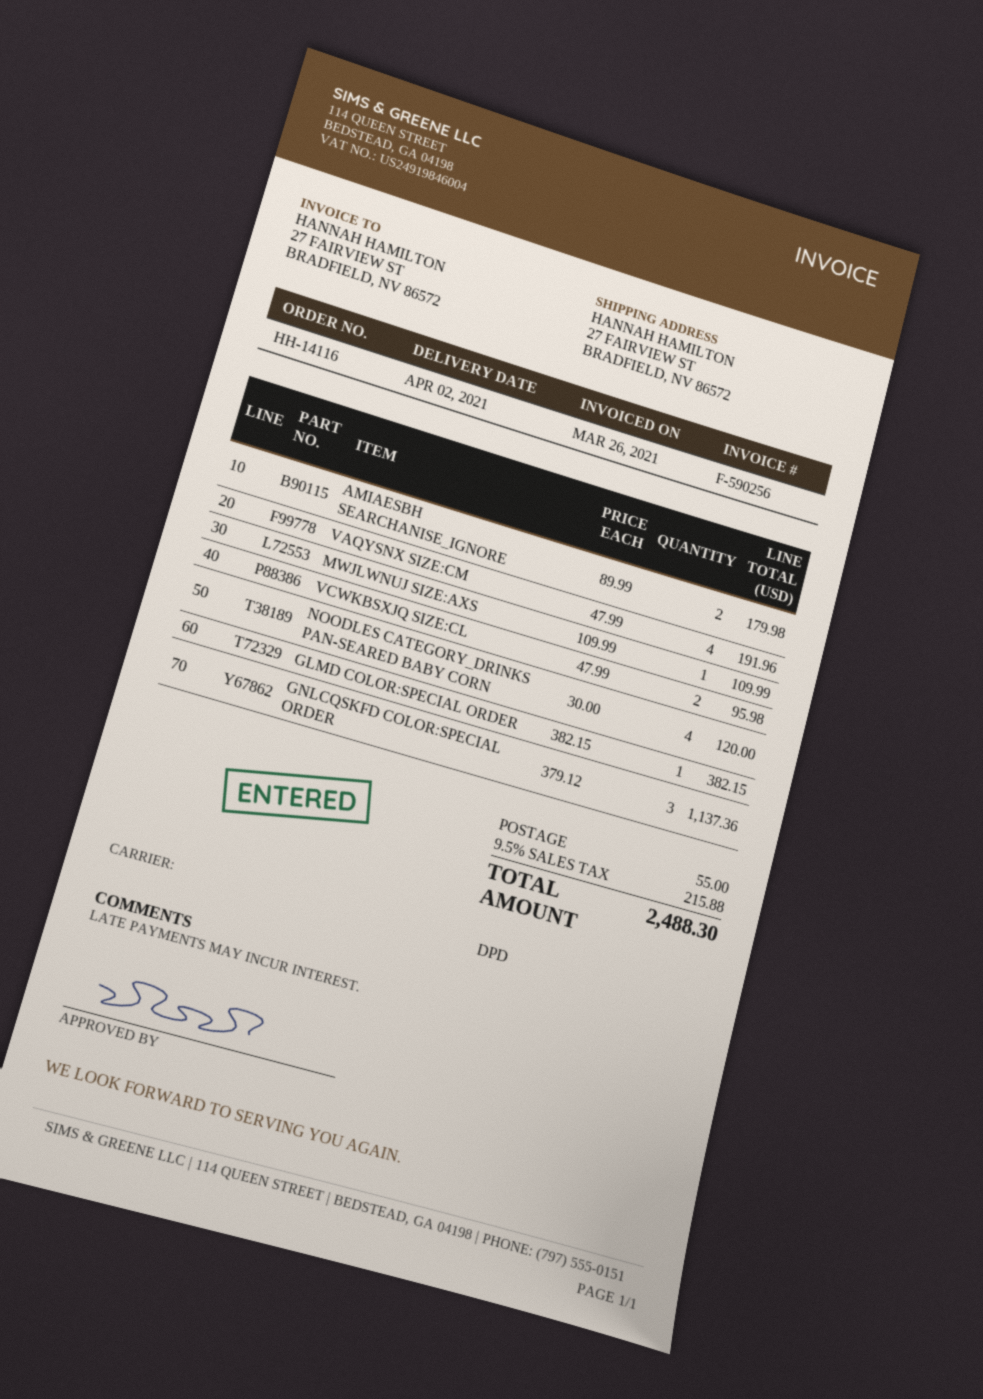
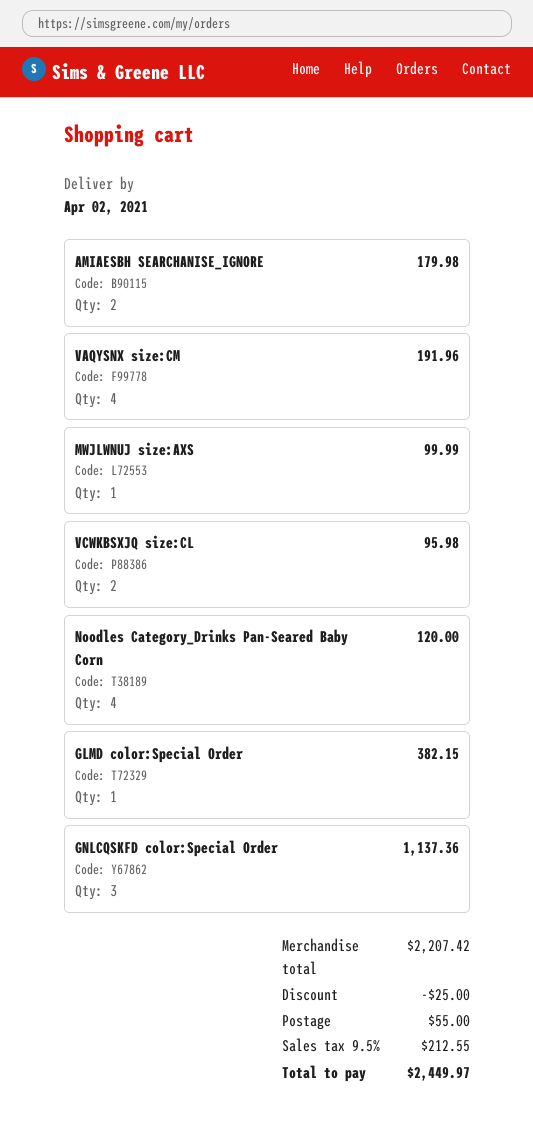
MWJLWNUJ SIZE:AXS: 1 for 109.99 -> 1 for 99.99
discount: none -> 25.00
tax: 9.5% = 215.88 -> 9.5% = 212.55
total: 2488.30 -> 2449.97

